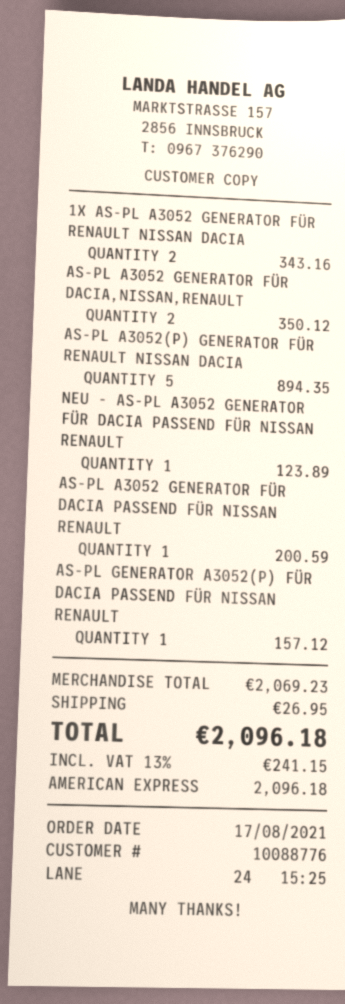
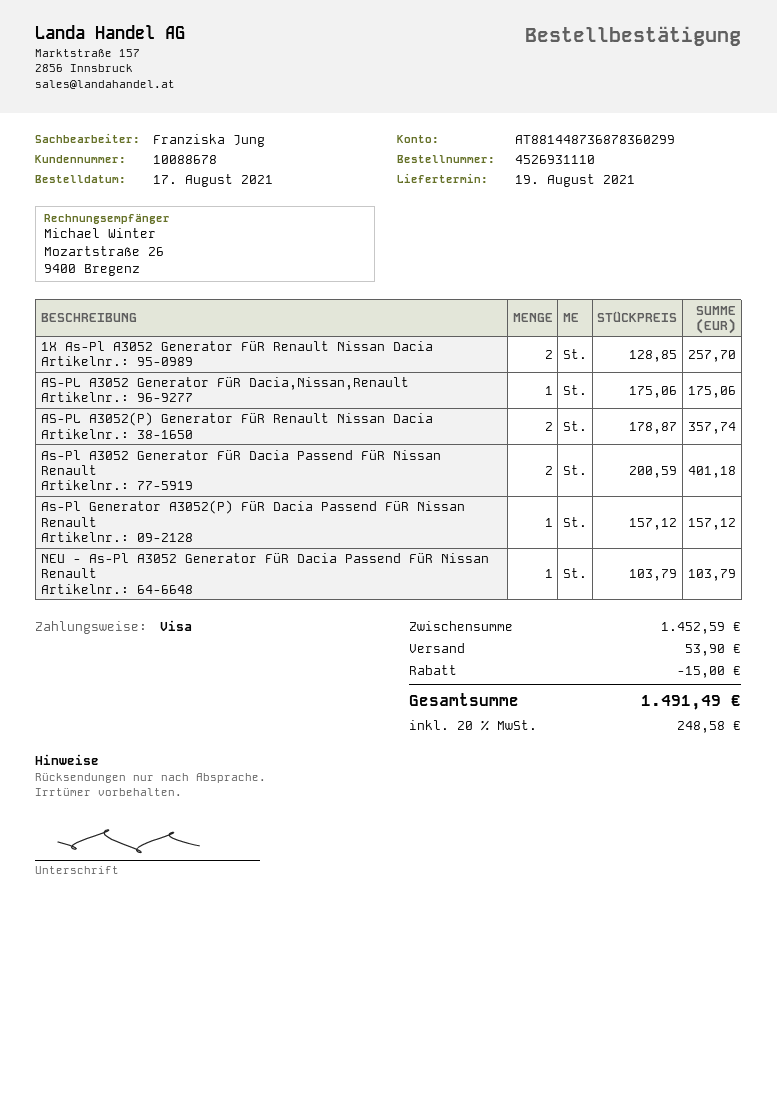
customer number: 10088776 -> 10088678
payment method: American Express -> Visa
1X AS-PL A3052 GENERATOR FÜR RENAULT NISSAN DACIA: 2 for 343.16 -> 2 for 257.70
AS-PL A3052 GENERATOR FÜR DACIA,NISSAN,RENAULT: 2 for 350.12 -> 1 for 175.06
AS-PL A3052(P) GENERATOR FÜR RENAULT NISSAN DACIA: 5 for 894.35 -> 2 for 357.74
NEU - AS-PL A3052 GENERATOR FÜR DACIA PASSEND FÜR NISSAN RENAULT: 1 for 123.89 -> 1 for 103.79
AS-PL A3052 GENERATOR FÜR DACIA PASSEND FÜR NISSAN RENAULT: 1 for 200.59 -> 2 for 401.18
subtotal: 2069.23 -> 1452.59
discount: none -> 15.00
shipping: 26.95 -> 53.90
tax: 13% = 241.15 -> 20% = 248.58
total: 2096.18 -> 1491.49

